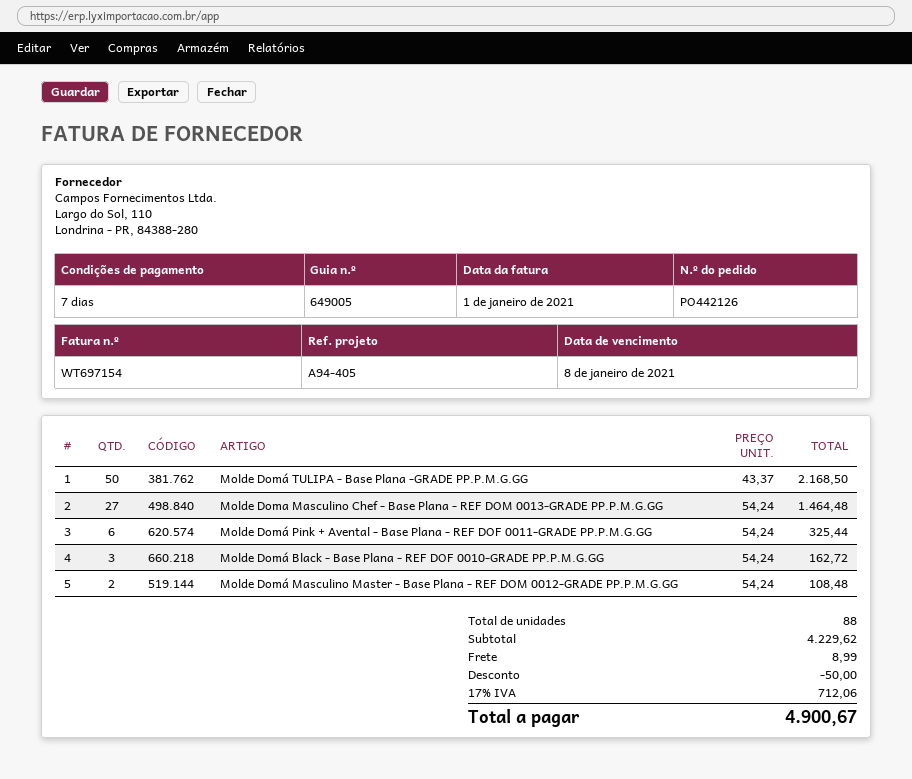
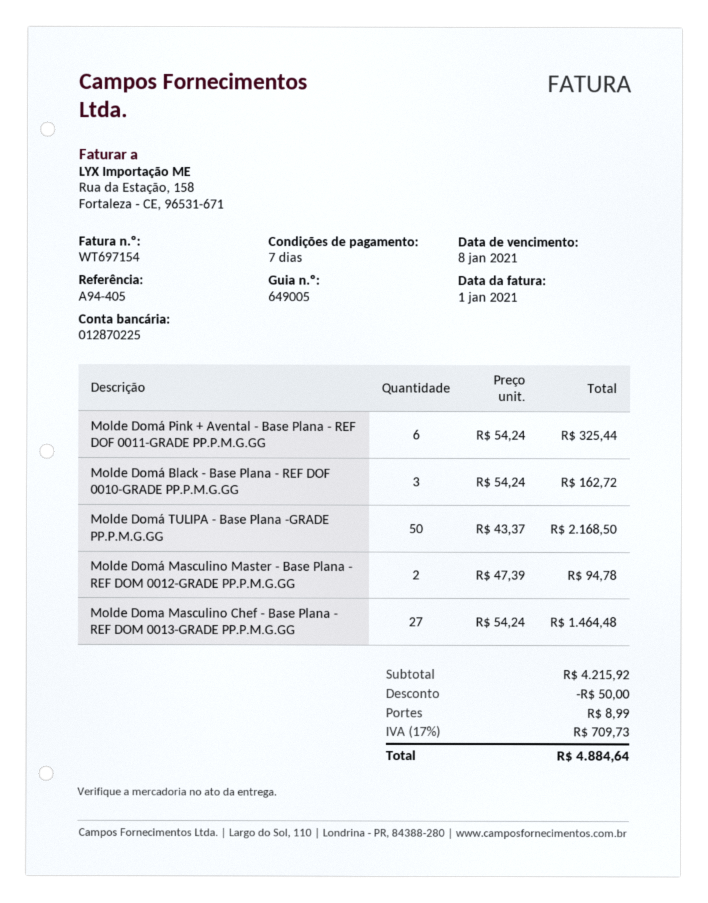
Molde Domá Masculino Master - Base Plana - REF DOM 0012-GRADE PP.P.M.G.GG: 2 x 54.24 = 108.48 -> 2 x 47.39 = 94.78
subtotal: 4229.62 -> 4215.92
tax: 17% = 712.06 -> 17% = 709.73
total: 4900.67 -> 4884.64

